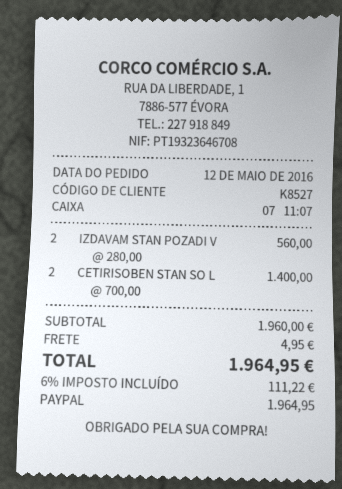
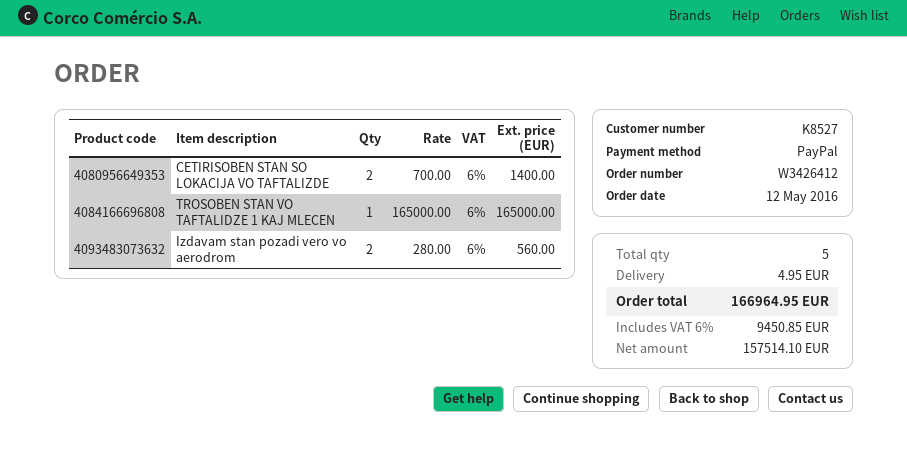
TROSOBEN STAN VO TAFTALIDZE 1 KAJ MLECEN: none -> 1 x 165000.00 = 165000.00
tax: 6% = 111.22 -> 6% = 9450.85
total: 1964.95 -> 166964.95

